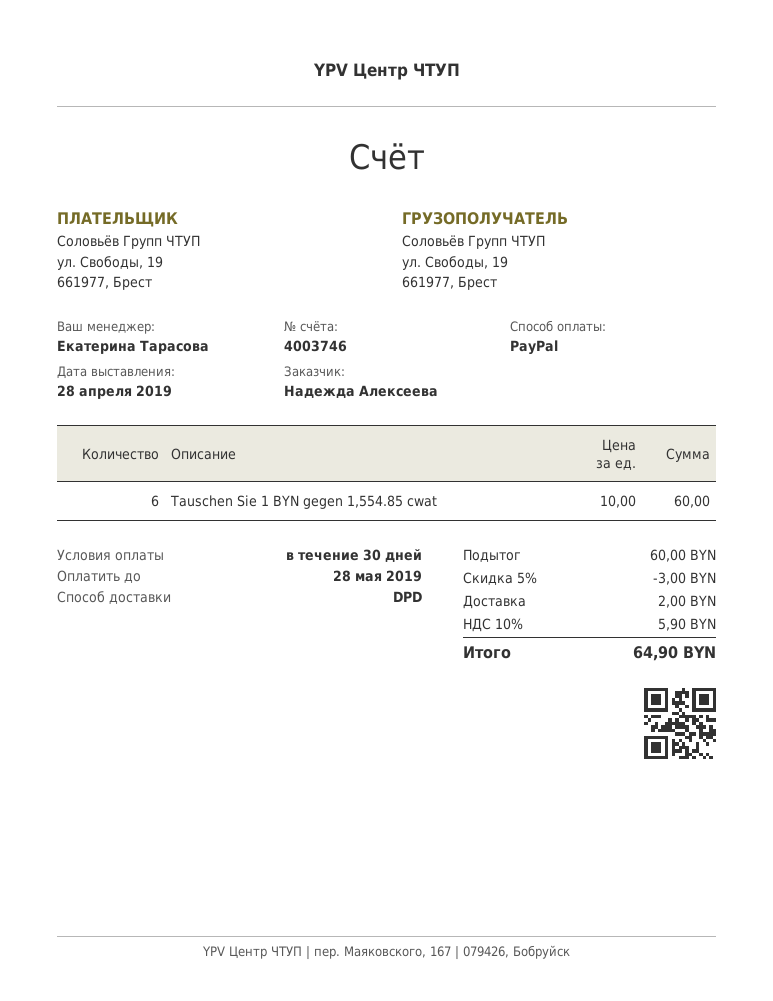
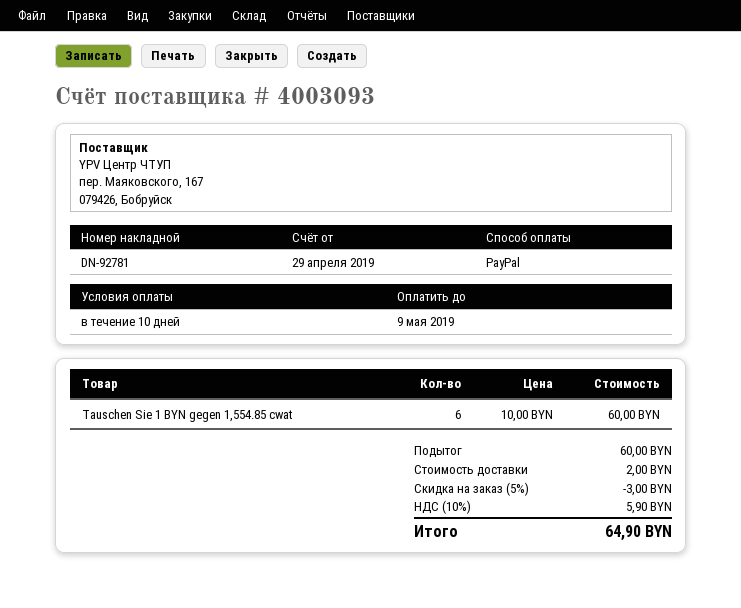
invoice number: 4003746 -> 4003093
invoice date: 2019-04-28 -> 2019-04-29
payment terms: 30 days -> 10 days
due date: 2019-05-28 -> 2019-05-09

